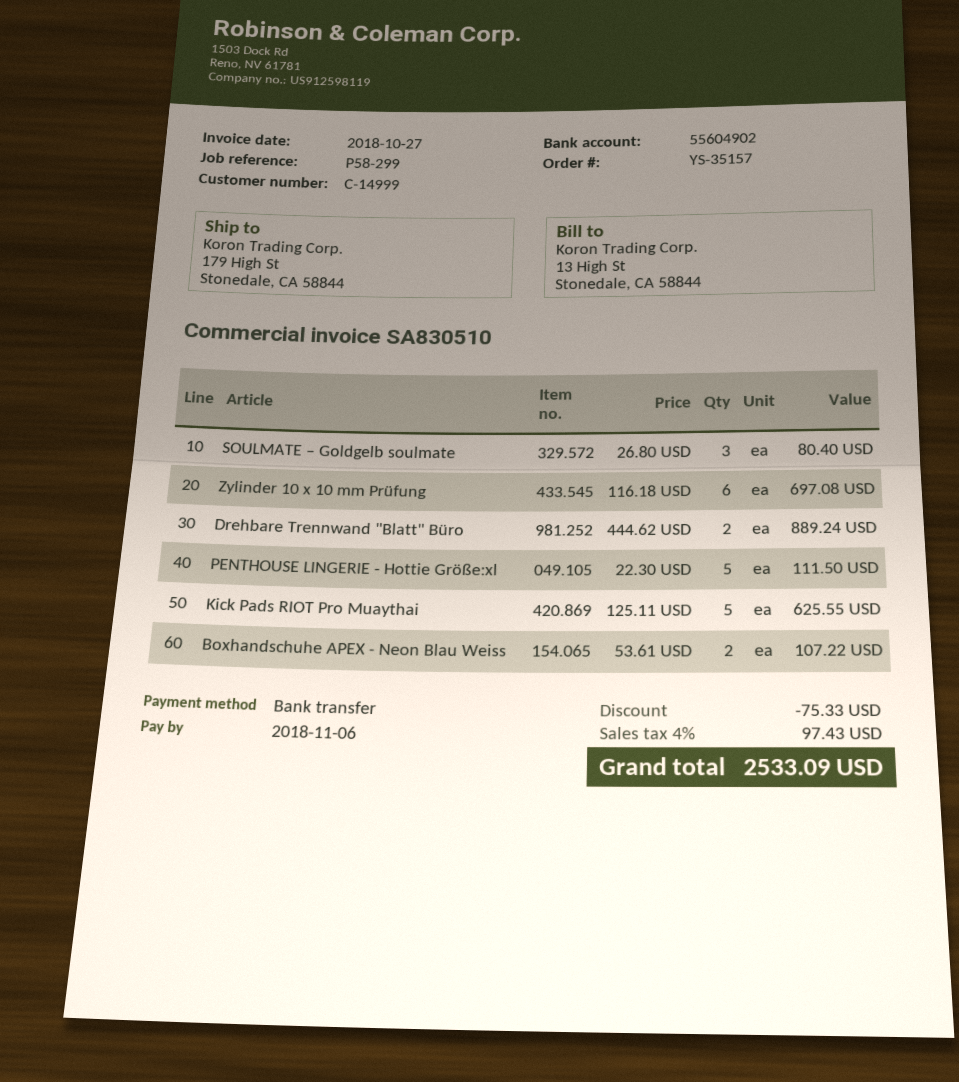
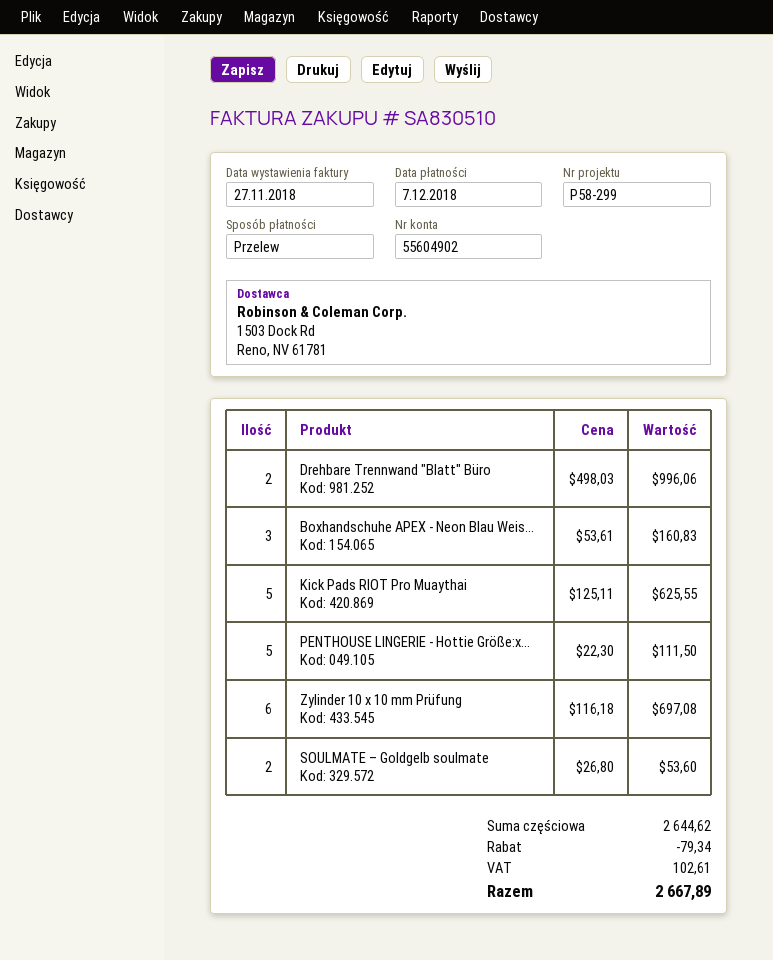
invoice date: 2018-10-27 -> 2018-11-27
due date: 2018-11-06 -> 2018-12-07
SOULMATE – Goldgelb soulmate: 3 x 26.80 = 80.40 -> 2 x 26.80 = 53.60
Drehbare Trennwand "Blatt" Büro: 2 x 444.62 = 889.24 -> 2 x 498.03 = 996.06
Boxhandschuhe APEX - Neon Blau Weiss: 2 x 53.61 = 107.22 -> 3 x 53.61 = 160.83
discount: 75.33 -> 79.34
tax: 97.43 -> 102.61
total: 2533.09 -> 2667.89

